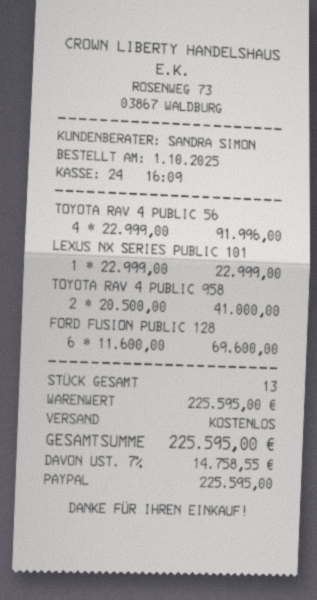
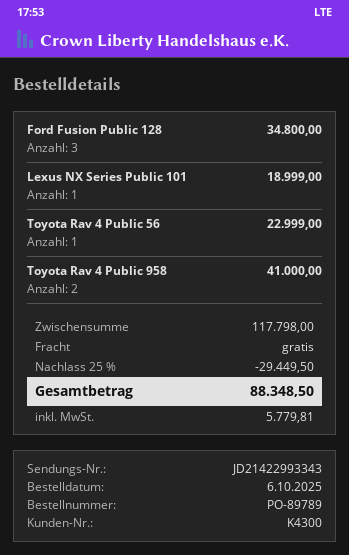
order date: 2025-10-01 -> 2025-10-06
TOYOTA RAV 4 PUBLIC 56: 4 for 91996.00 -> 1 for 22999.00
LEXUS NX SERIES PUBLIC 101: 1 for 22999.00 -> 1 for 18999.00
FORD FUSION PUBLIC 128: 6 for 69600.00 -> 3 for 34800.00
subtotal: 225595.00 -> 117798.00
discount: none -> 25% = 29449.50
tax: 14758.55 -> 5779.81
total: 225595.00 -> 88348.50

